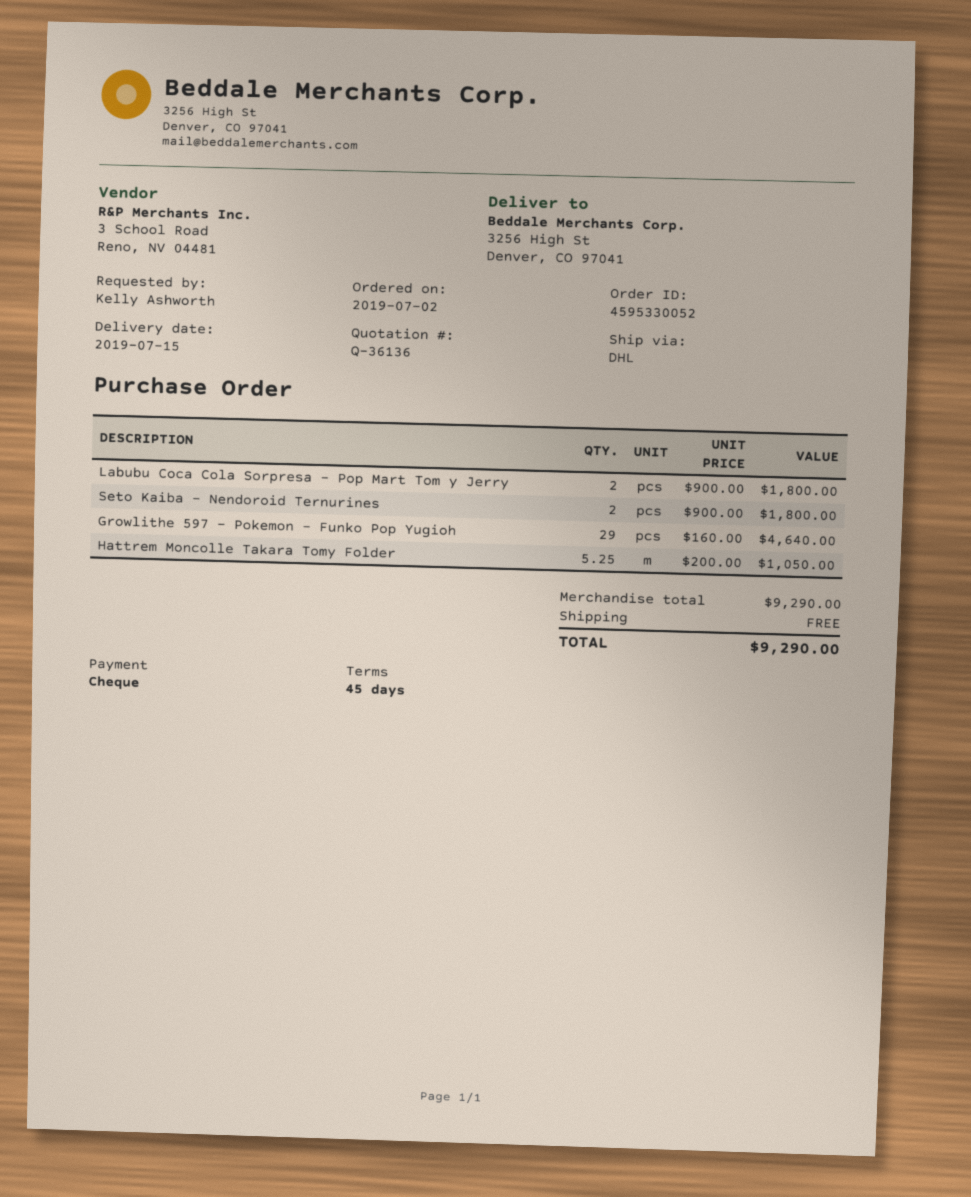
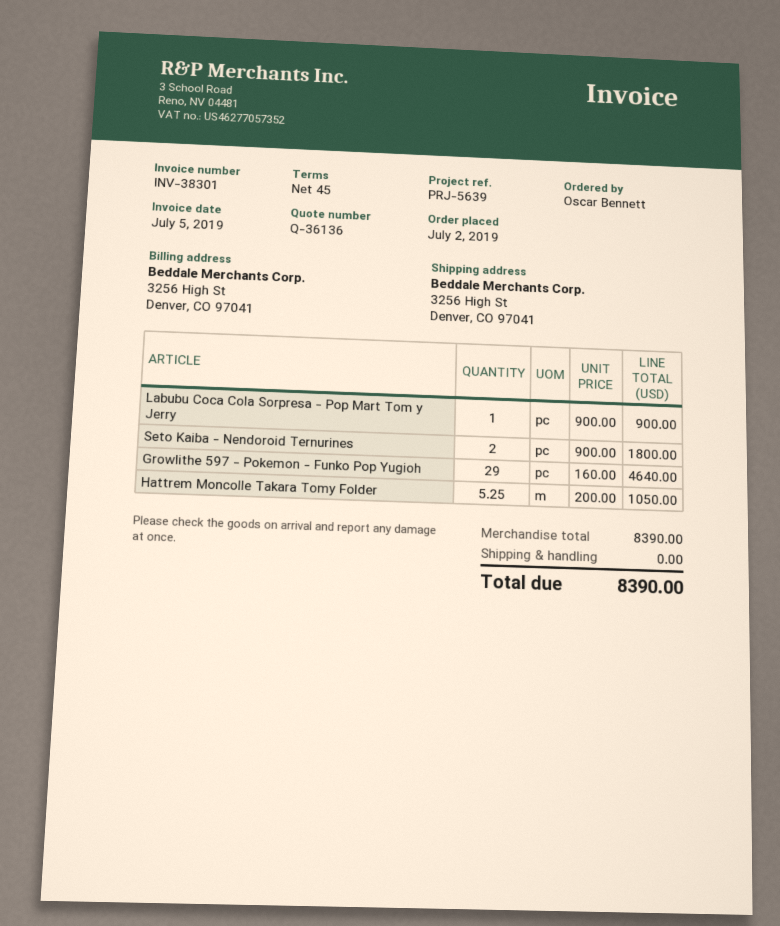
ordered by: Kelly Ashworth -> Oscar Bennett
Labubu Coca Cola Sorpresa - Pop Mart Tom y Jerry: 2 x 900.00 = 1800.00 -> 1 x 900.00 = 900.00
subtotal: 9290.00 -> 8390.00
total: 9290.00 -> 8390.00

